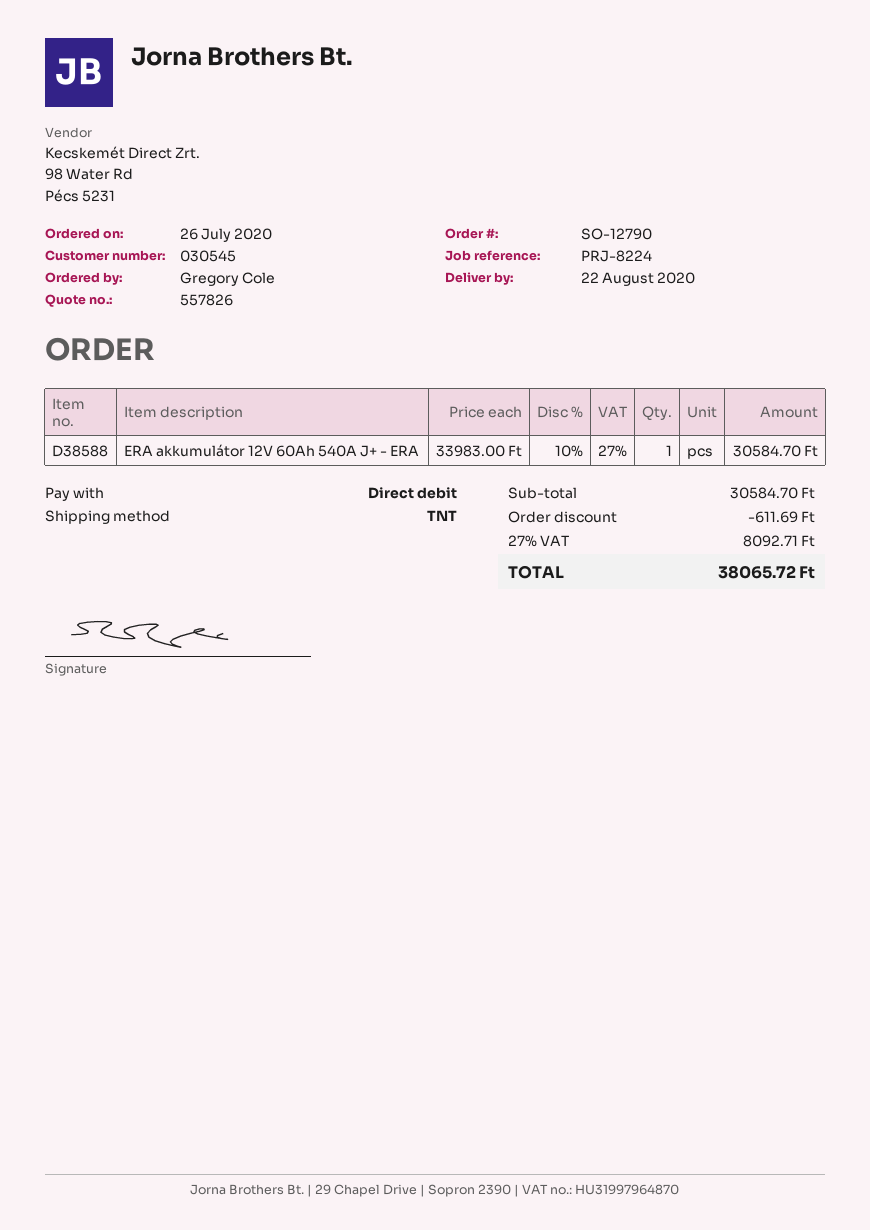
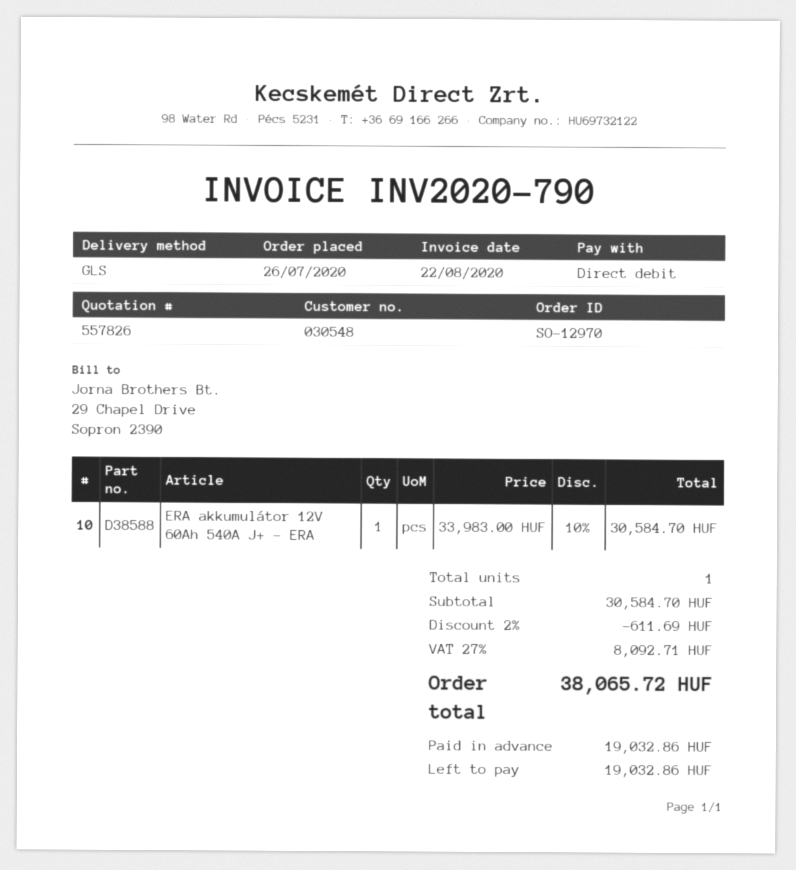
order number: SO-12790 -> SO-12970
customer number: 030545 -> 030548
shipping method: TNT -> GLS

